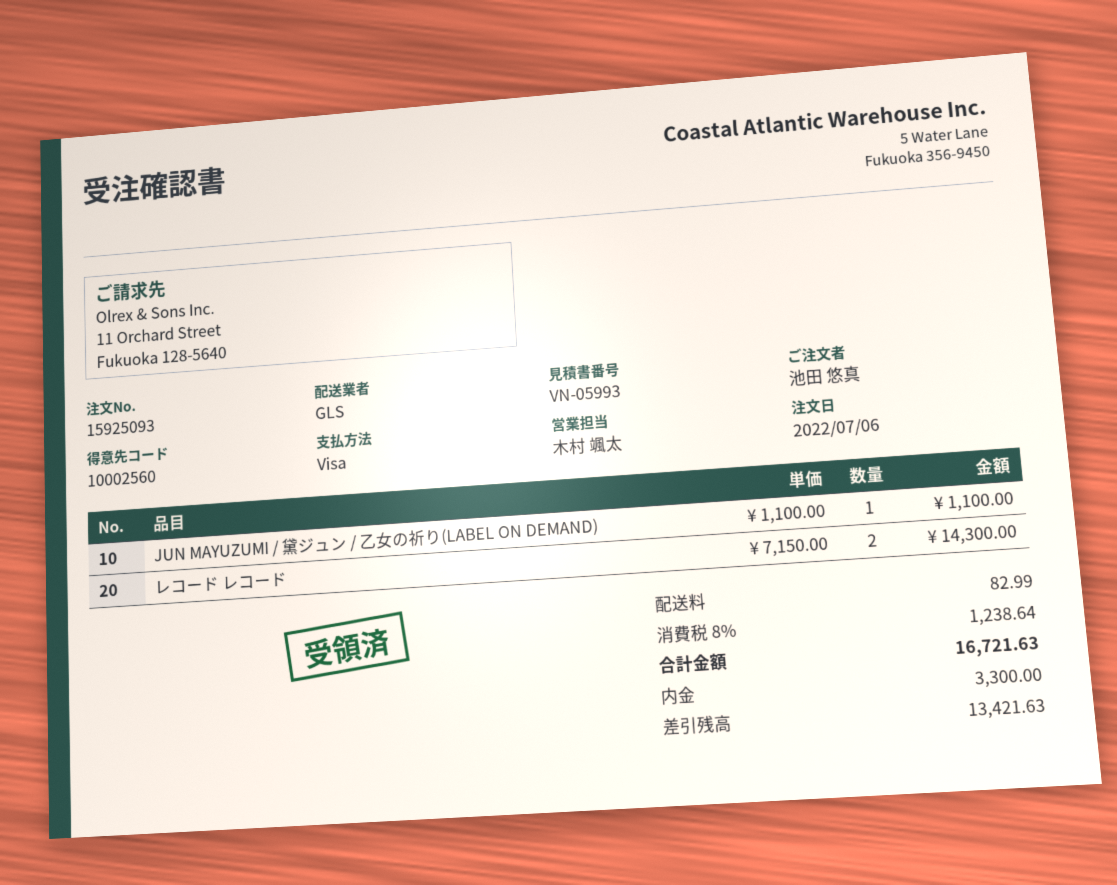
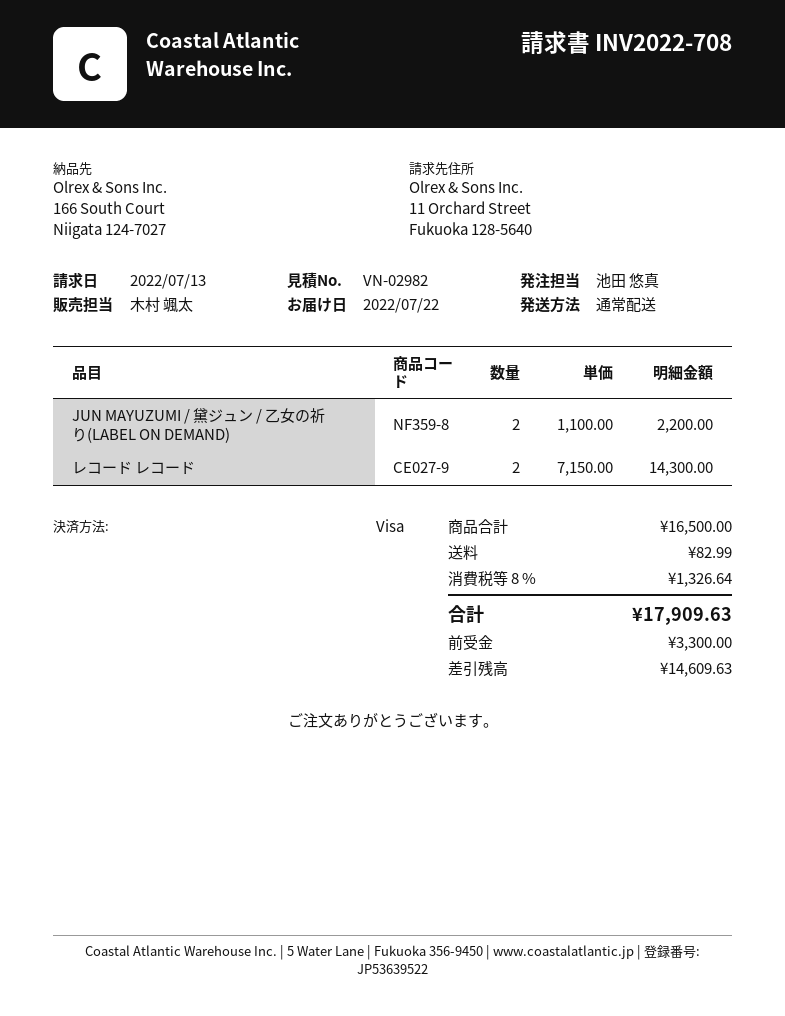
quote number: VN-05993 -> VN-02982
shipping method: GLS -> standard
JUN MAYUZUMI / 黛ジュン / 乙女の祈り(LABEL ON DEMAND): 1 x 1100.00 = 1100.00 -> 2 x 1100.00 = 2200.00
tax: 8% = 1238.64 -> 8% = 1326.64
total: 16721.63 -> 17909.63
balance: 13421.63 -> 14609.63

